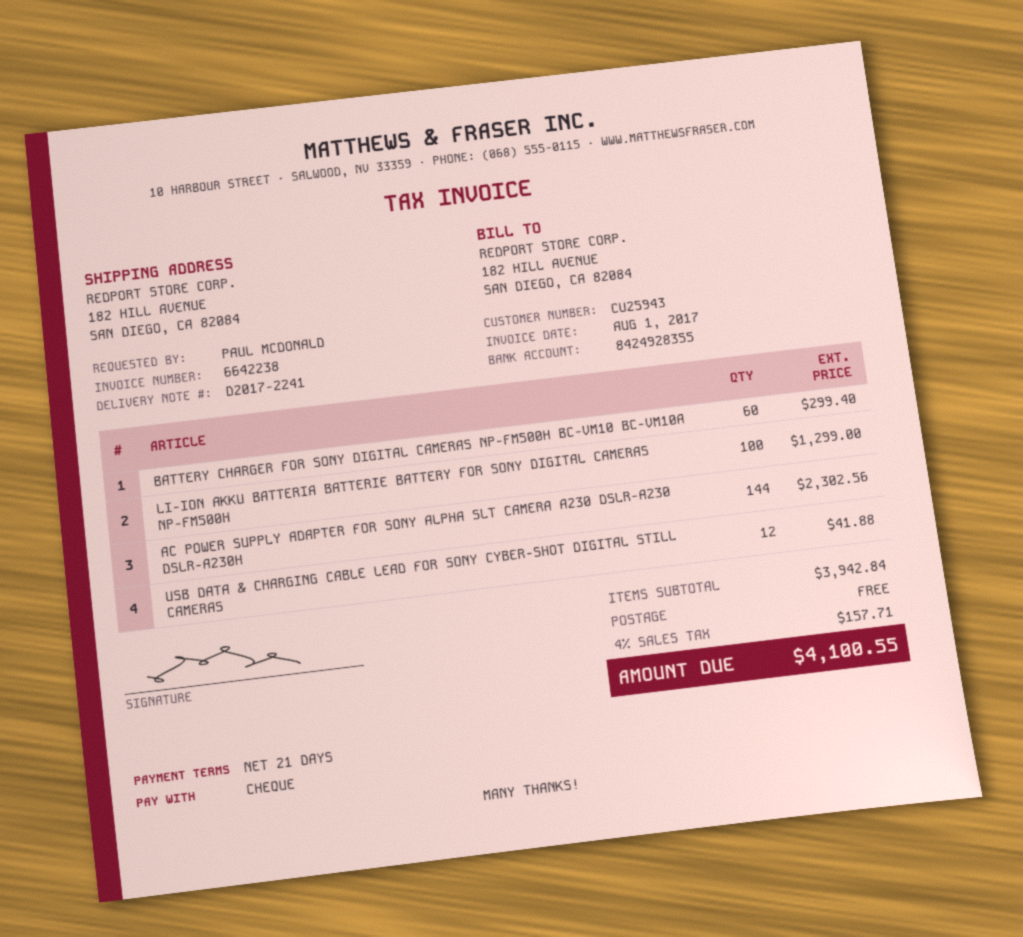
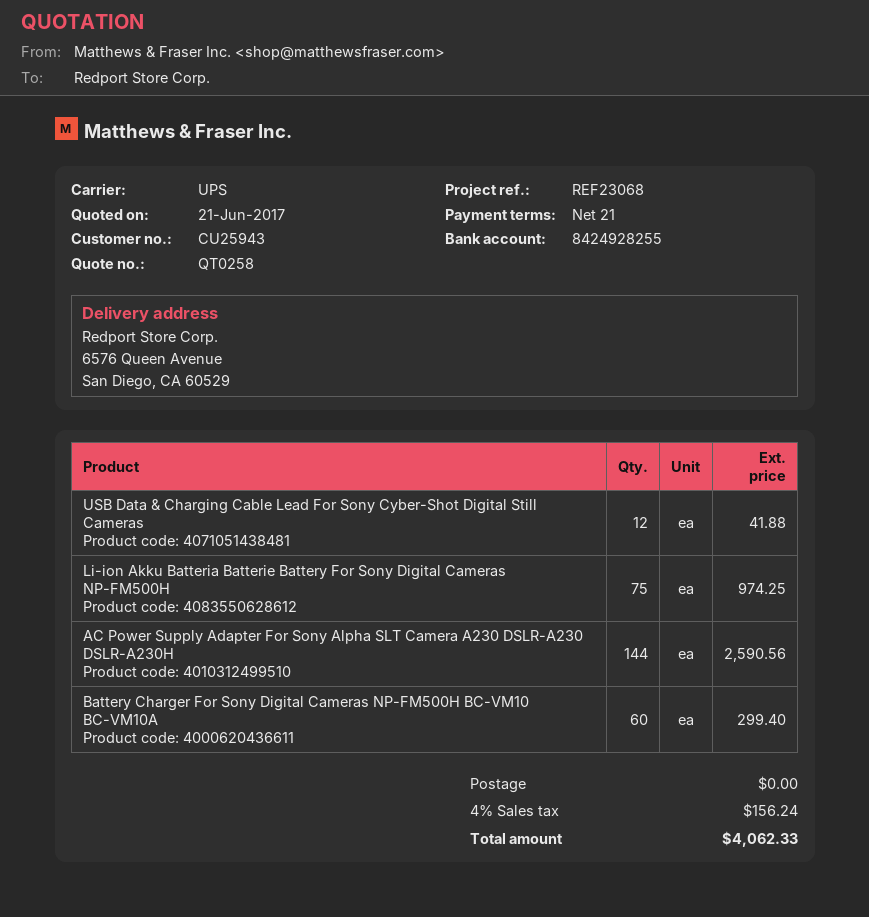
bank account: 8424928355 -> 8424928255
ship to: 182 HILL AVENUE, SAN DIEGO, CA 82084 -> 6576 Queen Avenue, San Diego, CA 60529
LI-ION AKKU BATTERIA BATTERIE BATTERY FOR SONY DIGITAL CAMERAS NP-FM500H: 100 for 1299.00 -> 75 for 974.25
AC POWER SUPPLY ADAPTER FOR SONY ALPHA SLT CAMERA A230 DSLR-A230 DSLR-A230H: 144 for 2302.56 -> 144 for 2590.56
tax: 4% = 157.71 -> 4% = 156.24
total: 4100.55 -> 4062.33

